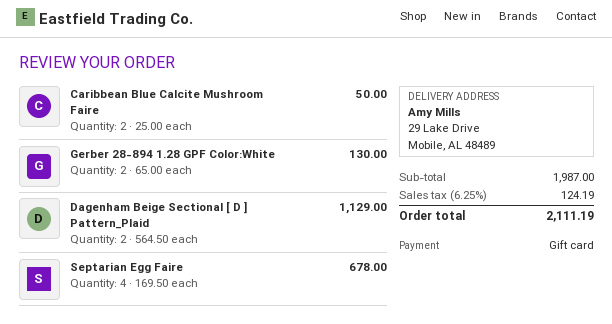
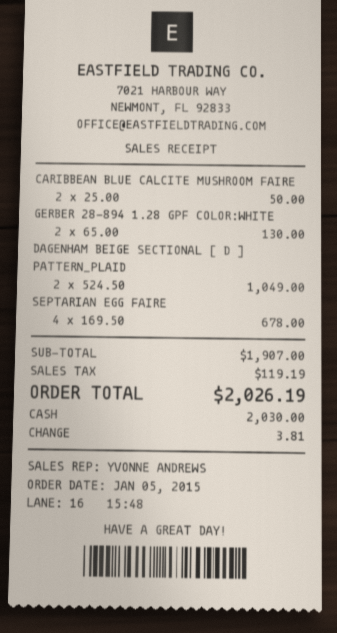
payment method: gift card -> cash
Dagenham Beige Sectional [ D ] Pattern_Plaid: 2 x 564.50 = 1129.00 -> 2 x 524.50 = 1049.00
subtotal: 1987.00 -> 1907.00
tax: 124.19 -> 119.19
total: 2111.19 -> 2026.19

